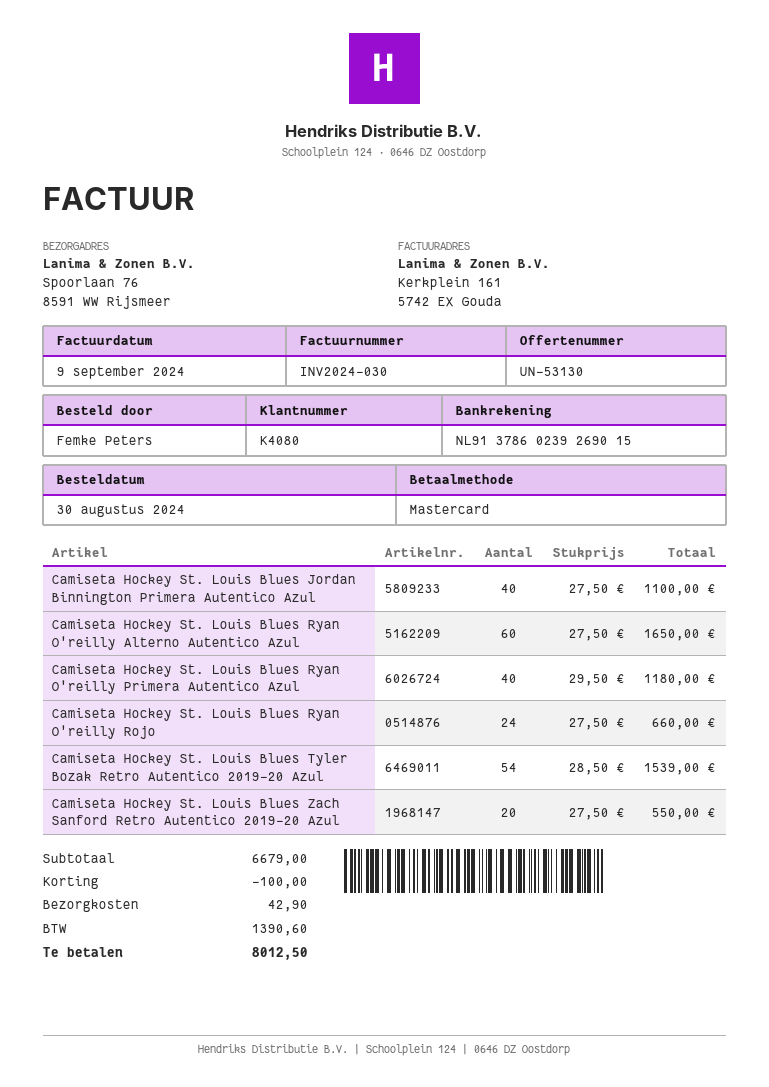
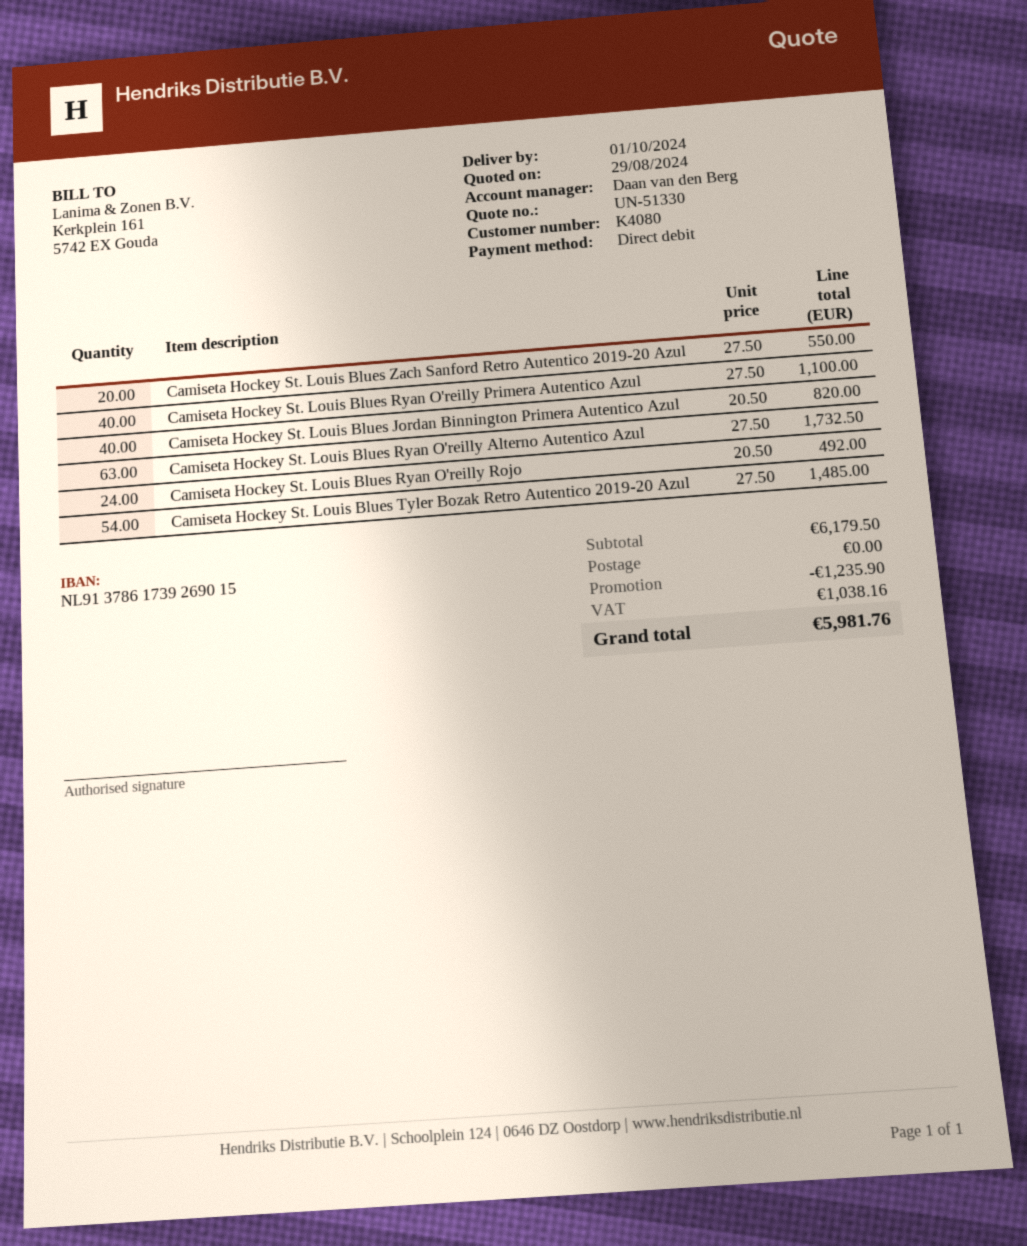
quote number: UN-53130 -> UN-51330
payment method: Mastercard -> direct debit
bank account: NL9137860239269015 -> NL9137861739269015
Camiseta Hockey St. Louis Blues Jordan Binnington Primera Autentico Azul: 40 x 27.50 = 1100.00 -> 40 x 20.50 = 820.00
Camiseta Hockey St. Louis Blues Ryan O'reilly Alterno Autentico Azul: 60 x 27.50 = 1650.00 -> 63 x 27.50 = 1732.50
Camiseta Hockey St. Louis Blues Ryan O'reilly Primera Autentico Azul: 40 x 29.50 = 1180.00 -> 40 x 27.50 = 1100.00
Camiseta Hockey St. Louis Blues Ryan O'reilly Rojo: 24 x 27.50 = 660.00 -> 24 x 20.50 = 492.00
Camiseta Hockey St. Louis Blues Tyler Bozak Retro Autentico 2019-20 Azul: 54 x 28.50 = 1539.00 -> 54 x 27.50 = 1485.00
subtotal: 6679.00 -> 6179.50
discount: 100.00 -> 1235.90
shipping: 42.90 -> 0.00
tax: 1390.60 -> 1038.16
total: 8012.50 -> 5981.76

